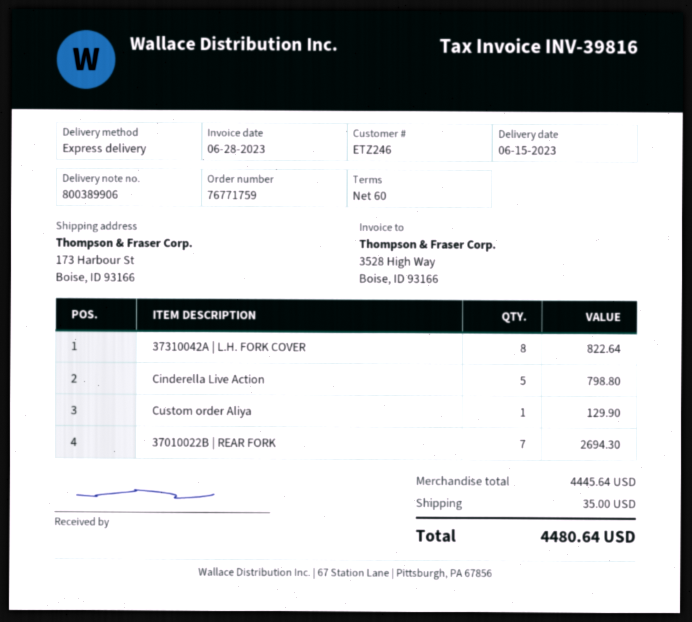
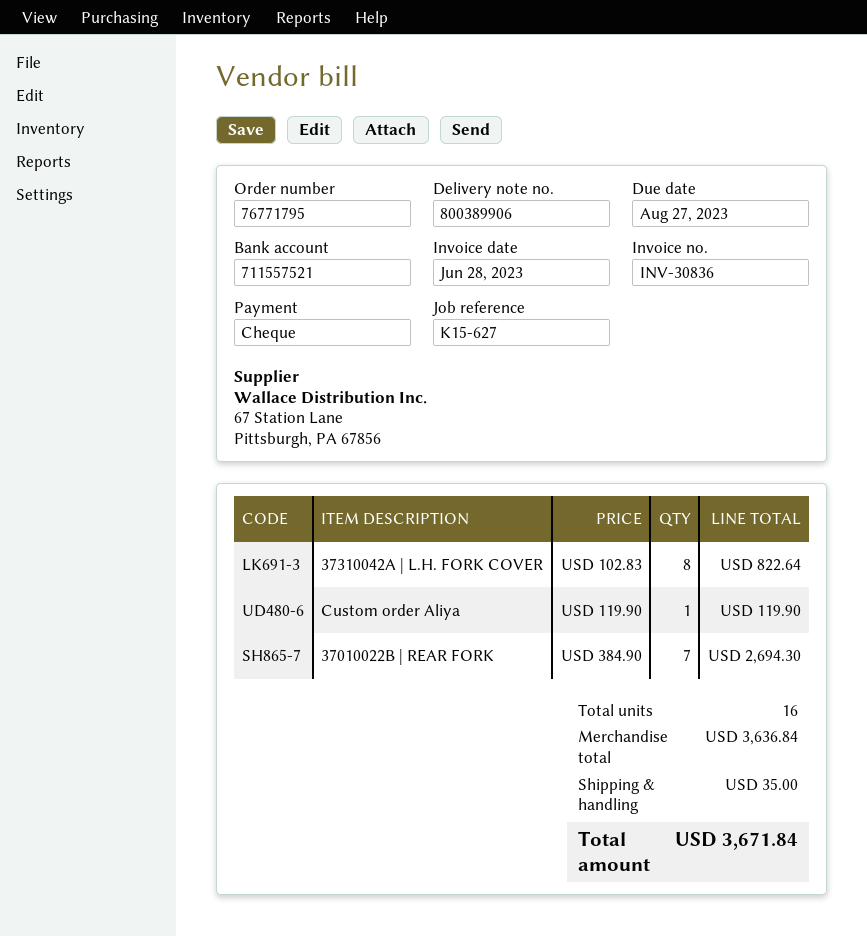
order number: 76771759 -> 76771795
invoice number: INV-39816 -> INV-30836
Cinderella Live Action: 5 for 798.80 -> none
Custom order Aliya: 1 for 129.90 -> 1 for 119.90
subtotal: 4445.64 -> 3636.84
total: 4480.64 -> 3671.84

